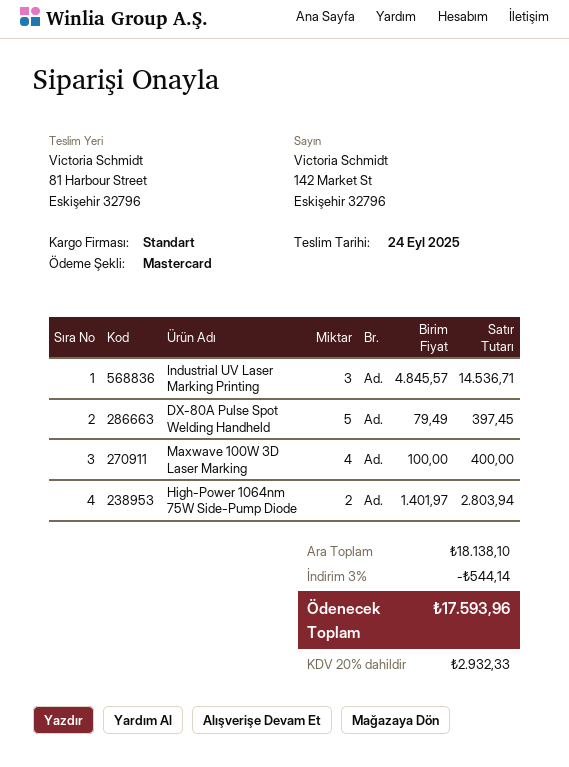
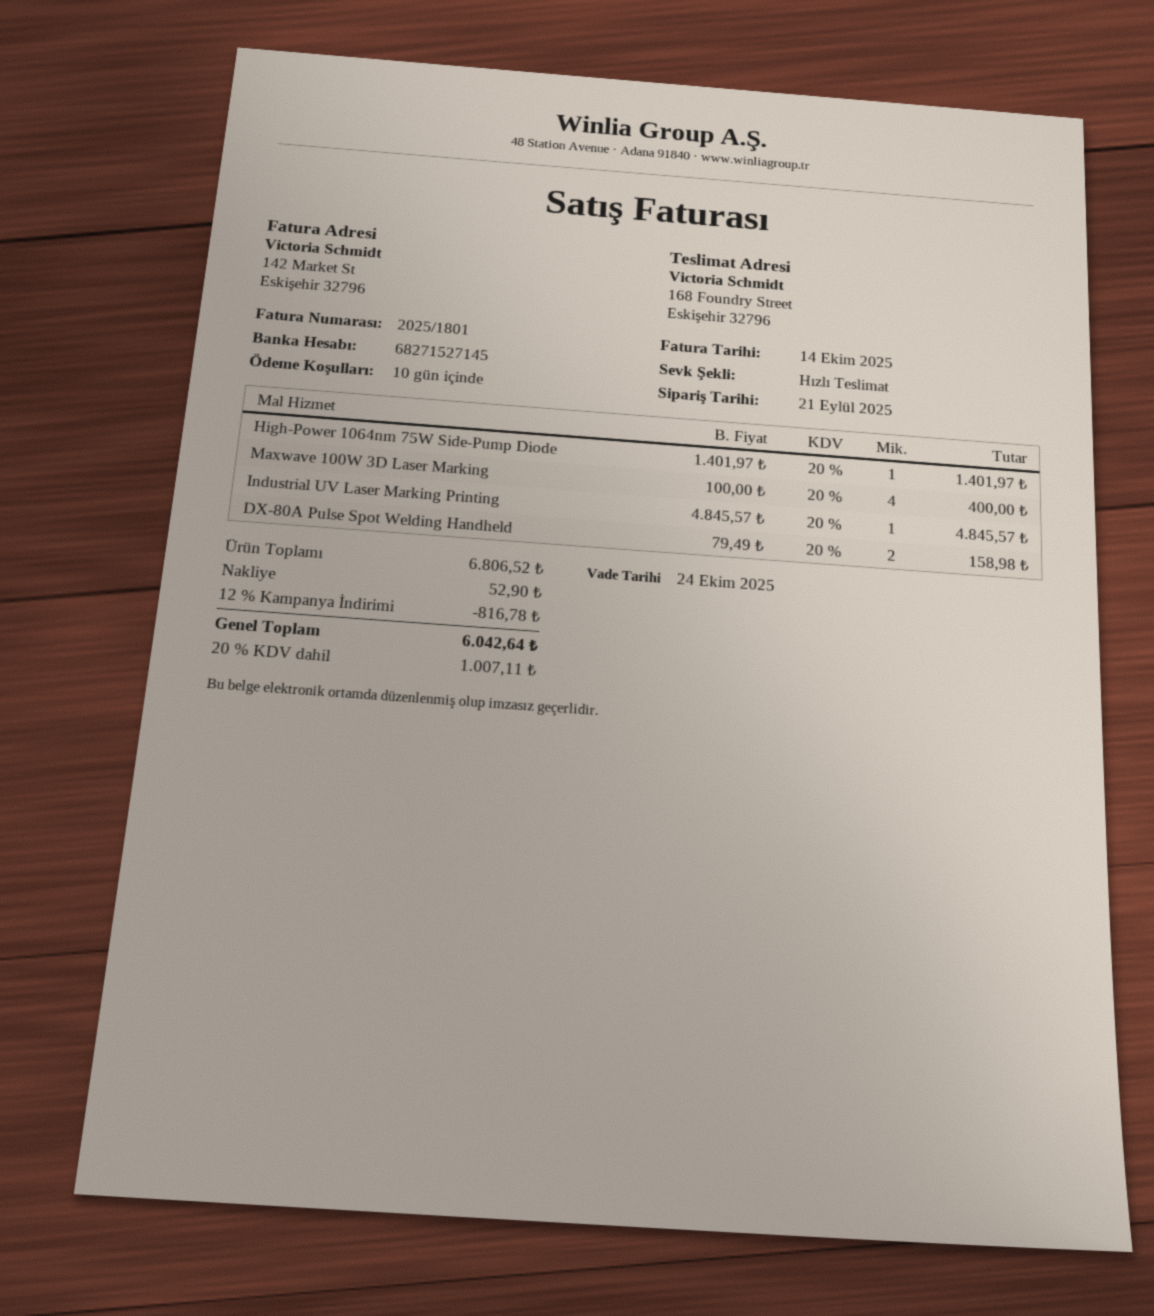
shipping method: standard -> express
ship to: 81 Harbour Street, Eskişehir 32796 -> 168 Foundry Street, Eskişehir 32796
Industrial UV Laser Marking Printing: 3 x 4845.57 = 14536.71 -> 1 x 4845.57 = 4845.57
DX-80A Pulse Spot Welding Handheld: 5 x 79.49 = 397.45 -> 2 x 79.49 = 158.98
High-Power 1064nm 75W Side-Pump Diode: 2 x 1401.97 = 2803.94 -> 1 x 1401.97 = 1401.97
subtotal: 18138.10 -> 6806.52
discount: 3% = 544.14 -> 12% = 816.78
shipping: none -> 52.90
tax: 20% = 2932.33 -> 20% = 1007.11
total: 17593.96 -> 6042.64

